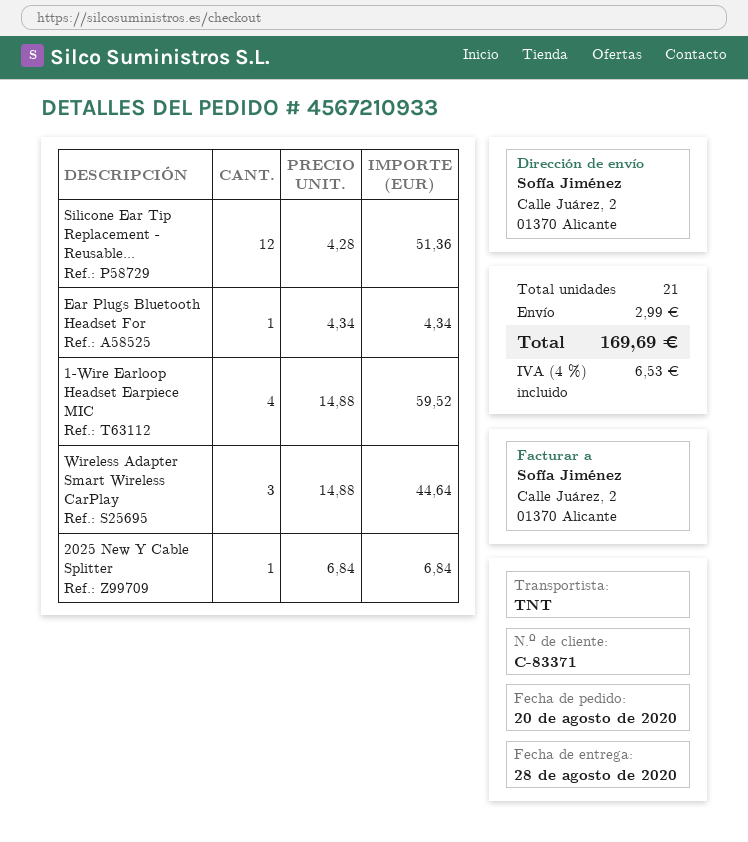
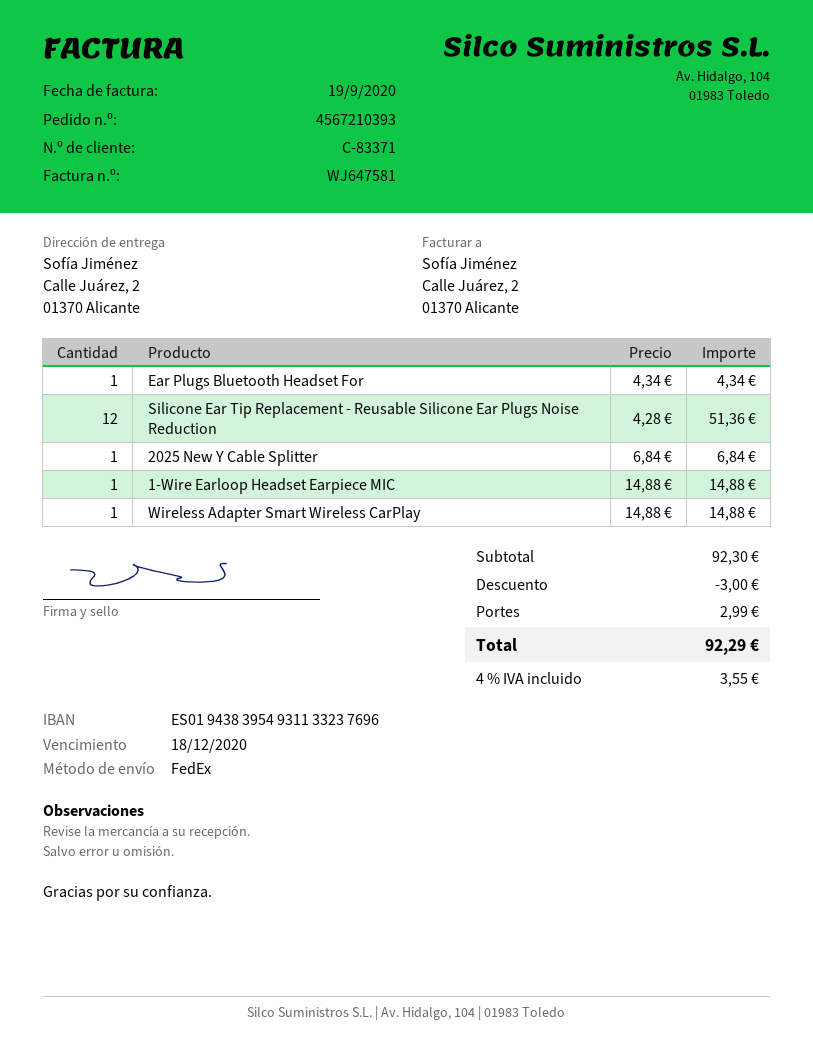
order number: 4567210933 -> 4567210393
shipping method: TNT -> FedEx
1-Wire Earloop Headset Earpiece MIC: 4 x 14.88 = 59.52 -> 1 x 14.88 = 14.88
Wireless Adapter Smart Wireless CarPlay: 3 x 14.88 = 44.64 -> 1 x 14.88 = 14.88
discount: none -> 3.00
tax: 4% = 6.53 -> 4% = 3.55
total: 169.69 -> 92.29

